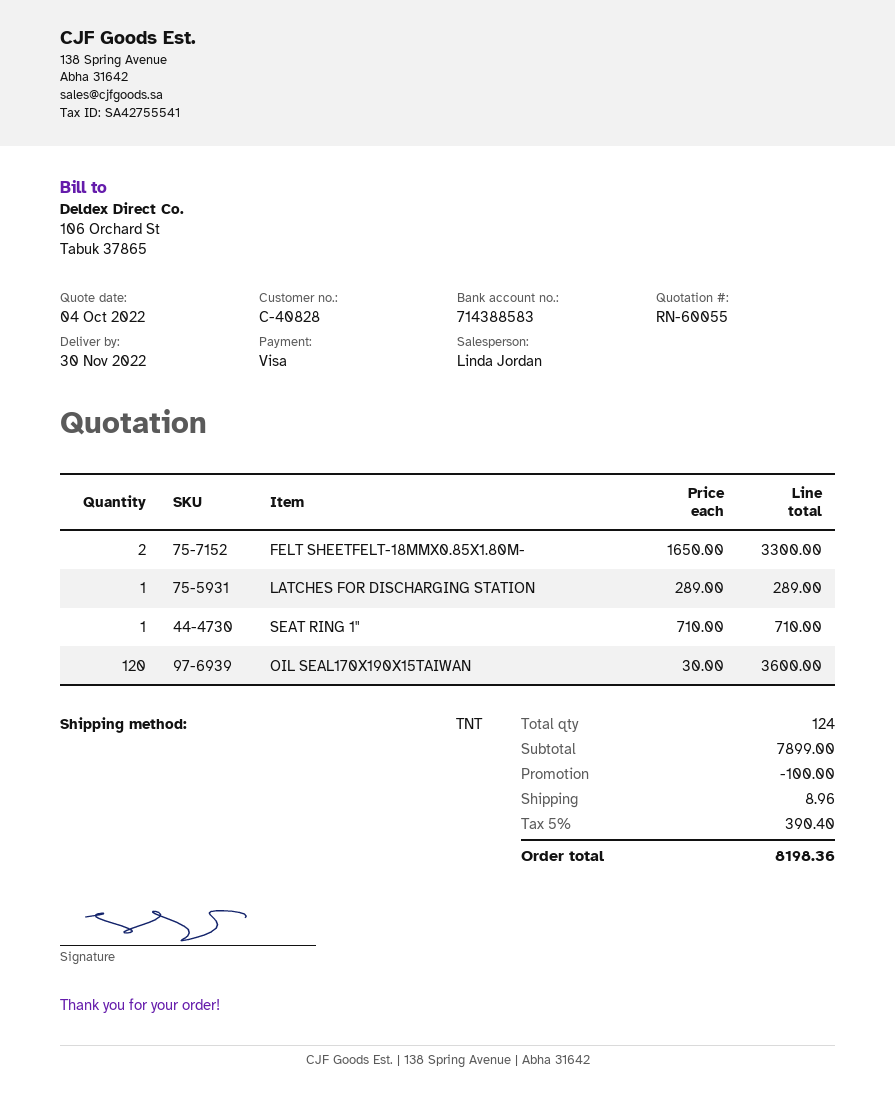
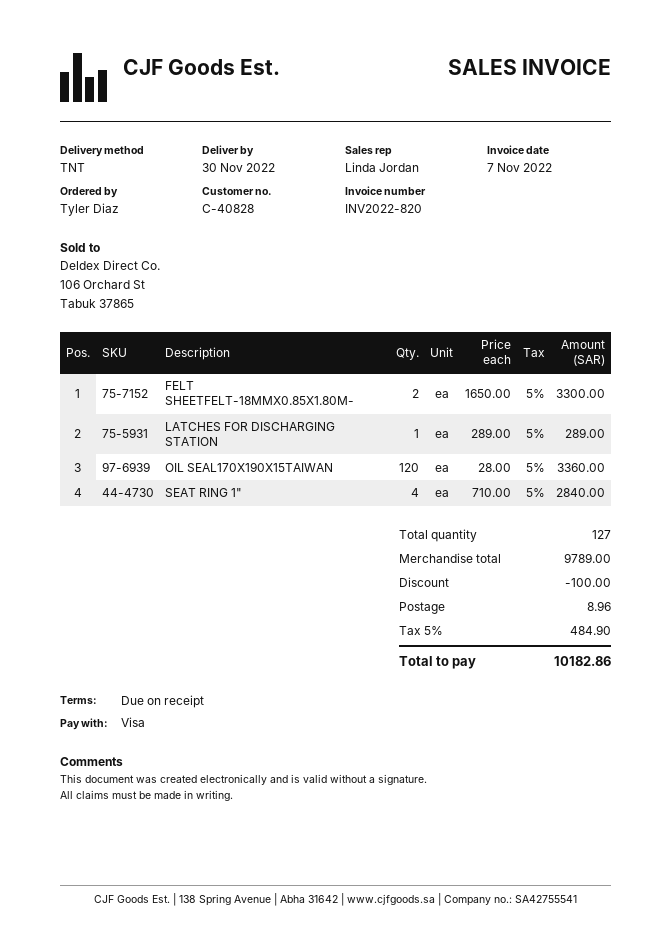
SEAT RING 1": 1 x 710.00 = 710.00 -> 4 x 710.00 = 2840.00
OIL SEAL170X190X15TAIWAN: 120 x 30.00 = 3600.00 -> 120 x 28.00 = 3360.00
total quantity: 124 -> 127
subtotal: 7899.00 -> 9789.00
tax: 5% = 390.40 -> 5% = 484.90
total: 8198.36 -> 10182.86

